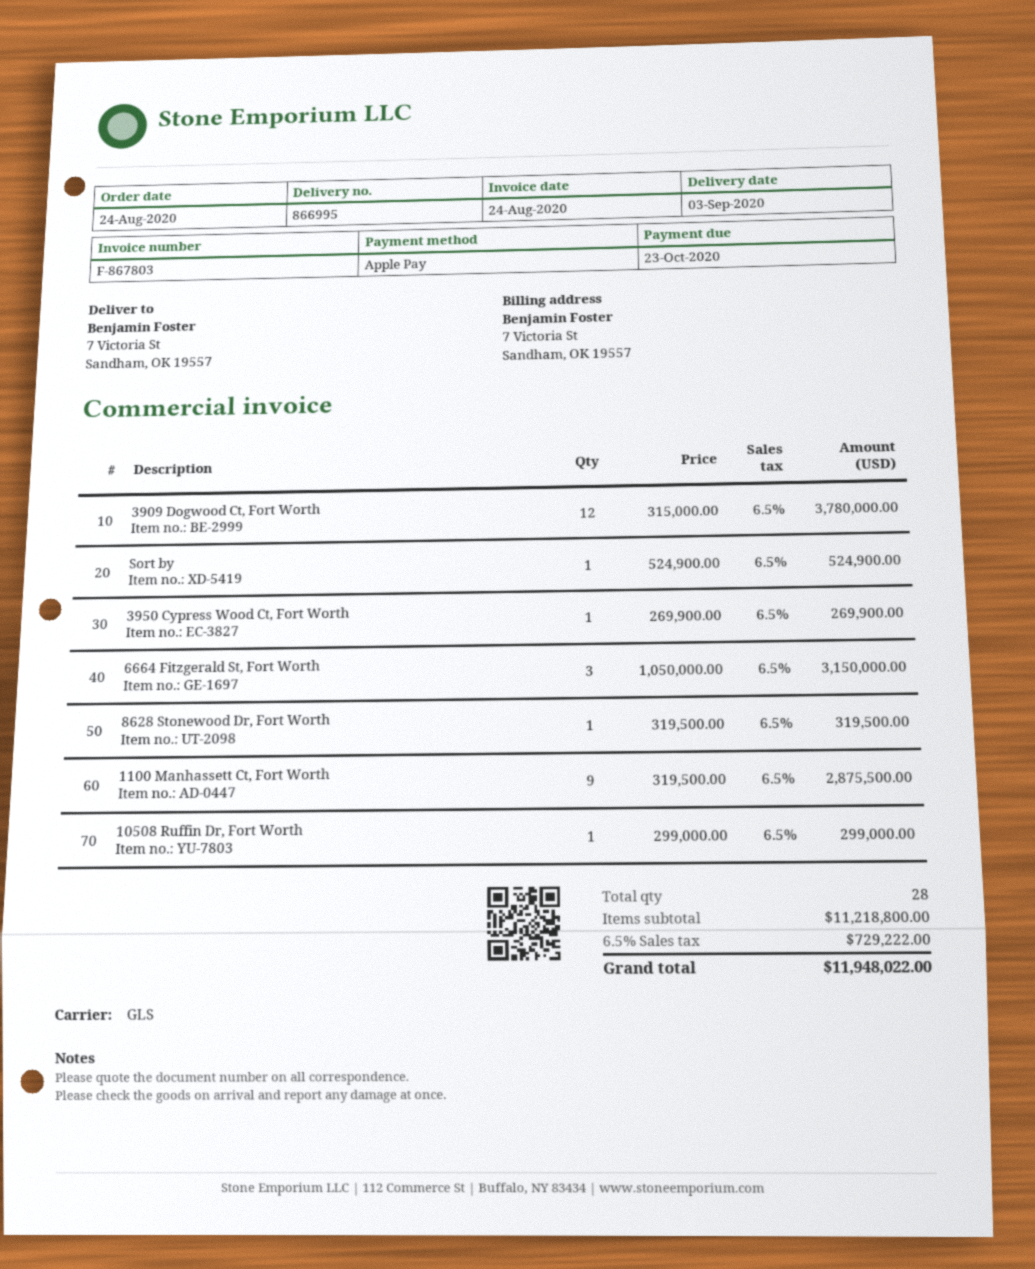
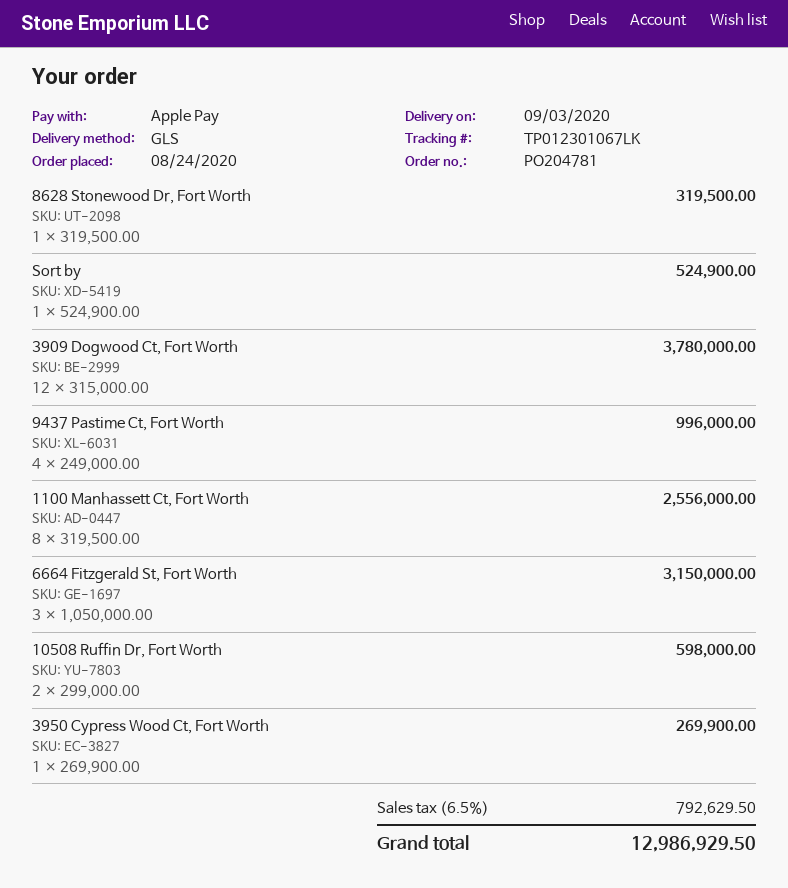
1100 Manhassett Ct, Fort Worth: 9 x 319500.00 = 2875500.00 -> 8 x 319500.00 = 2556000.00
10508 Ruffin Dr, Fort Worth: 1 x 299000.00 = 299000.00 -> 2 x 299000.00 = 598000.00
9437 Pastime Ct, Fort Worth: none -> 4 x 249000.00 = 996000.00
tax: 6.5% = 729222.00 -> 6.5% = 792629.50
total: 11948022.00 -> 12986929.50

